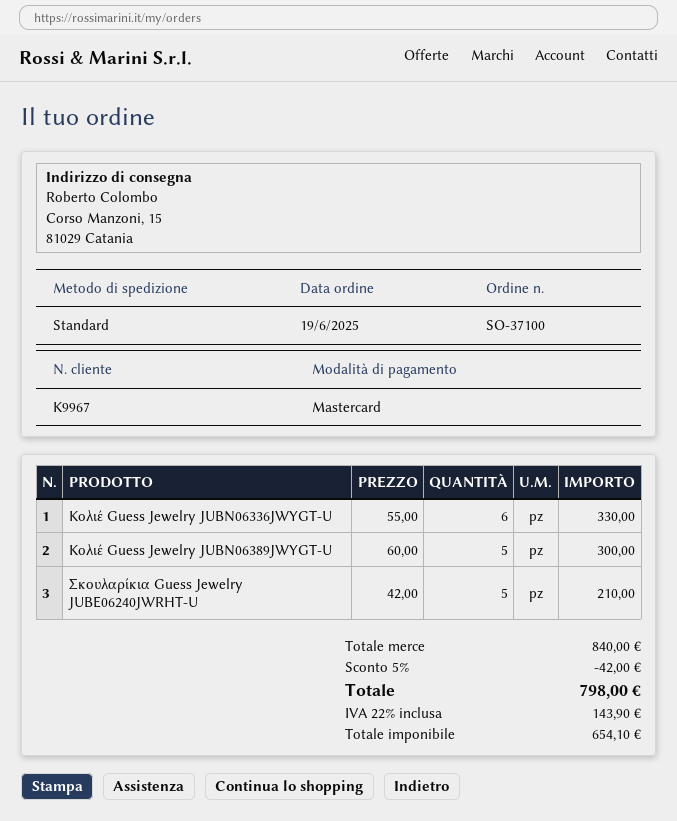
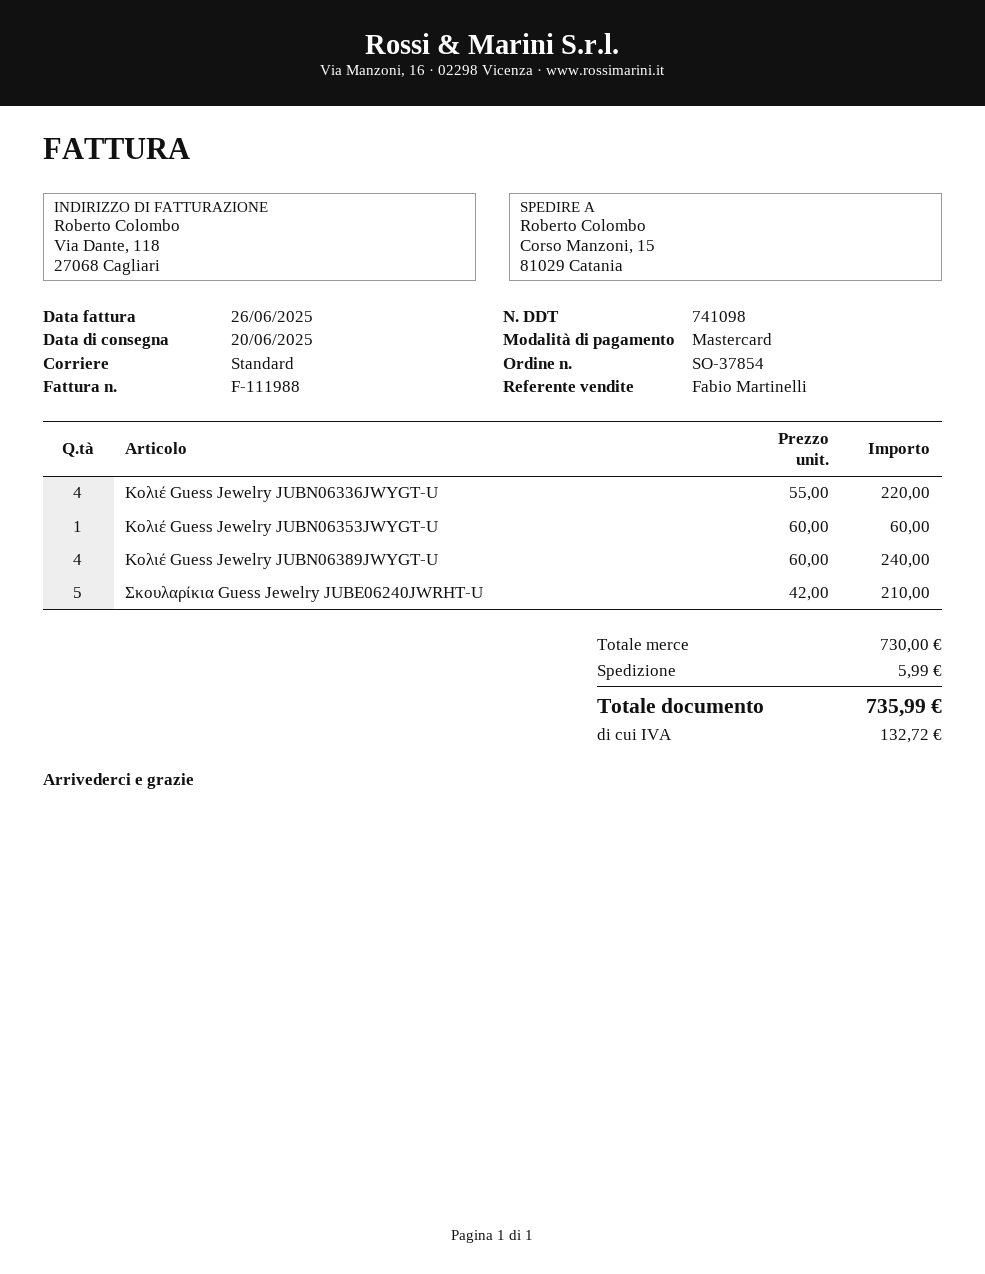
order number: SO-37100 -> SO-37854
Κολιέ Guess Jewelry JUBN06336JWYGT-U: 6 x 55.00 = 330.00 -> 4 x 55.00 = 220.00
Κολιέ Guess Jewelry JUBN06389JWYGT-U: 5 x 60.00 = 300.00 -> 4 x 60.00 = 240.00
Κολιέ Guess Jewelry JUBN06353JWYGT-U: none -> 1 x 60.00 = 60.00
subtotal: 840.00 -> 730.00
discount: 5% = 42.00 -> none
shipping: none -> 5.99
tax: 143.90 -> 132.72
total: 798.00 -> 735.99

